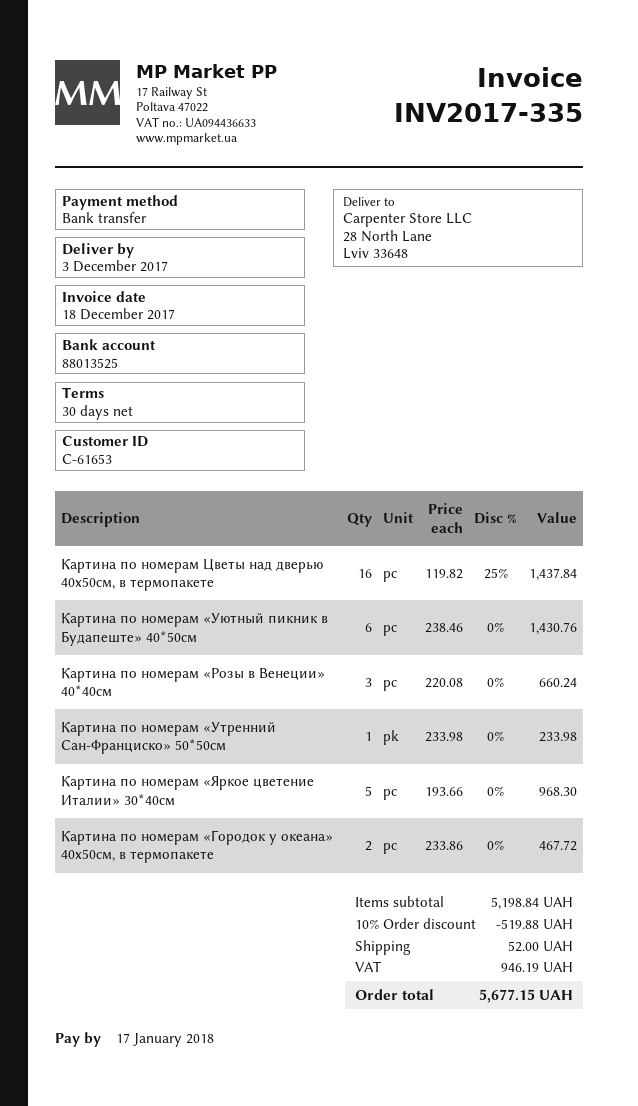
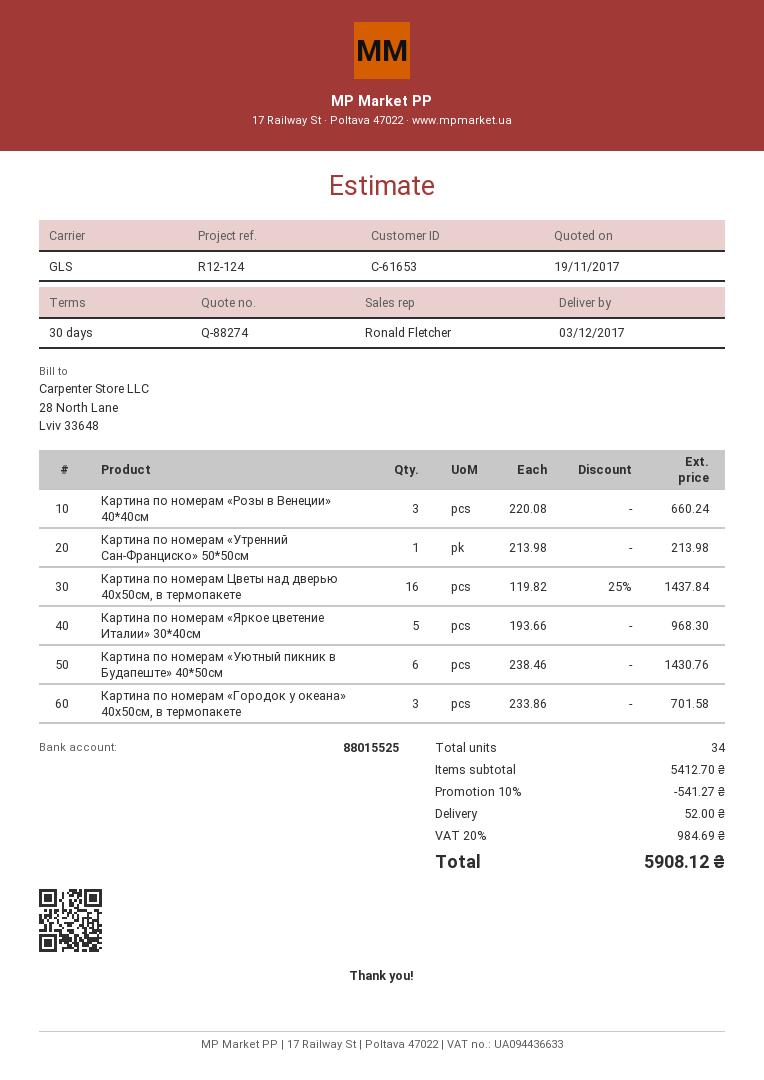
bank account: 88013525 -> 88015525
Картина по номерам «Утренний Сан-Франциско» 50*50см: 1 x 233.98 = 233.98 -> 1 x 213.98 = 213.98
Картина по номерам «Городок у океана» 40х50см, в термопакете: 2 x 233.86 = 467.72 -> 3 x 233.86 = 701.58
subtotal: 5198.84 -> 5412.70
discount: 10% = 519.88 -> 10% = 541.27
tax: 946.19 -> 984.69
total: 5677.15 -> 5908.12

